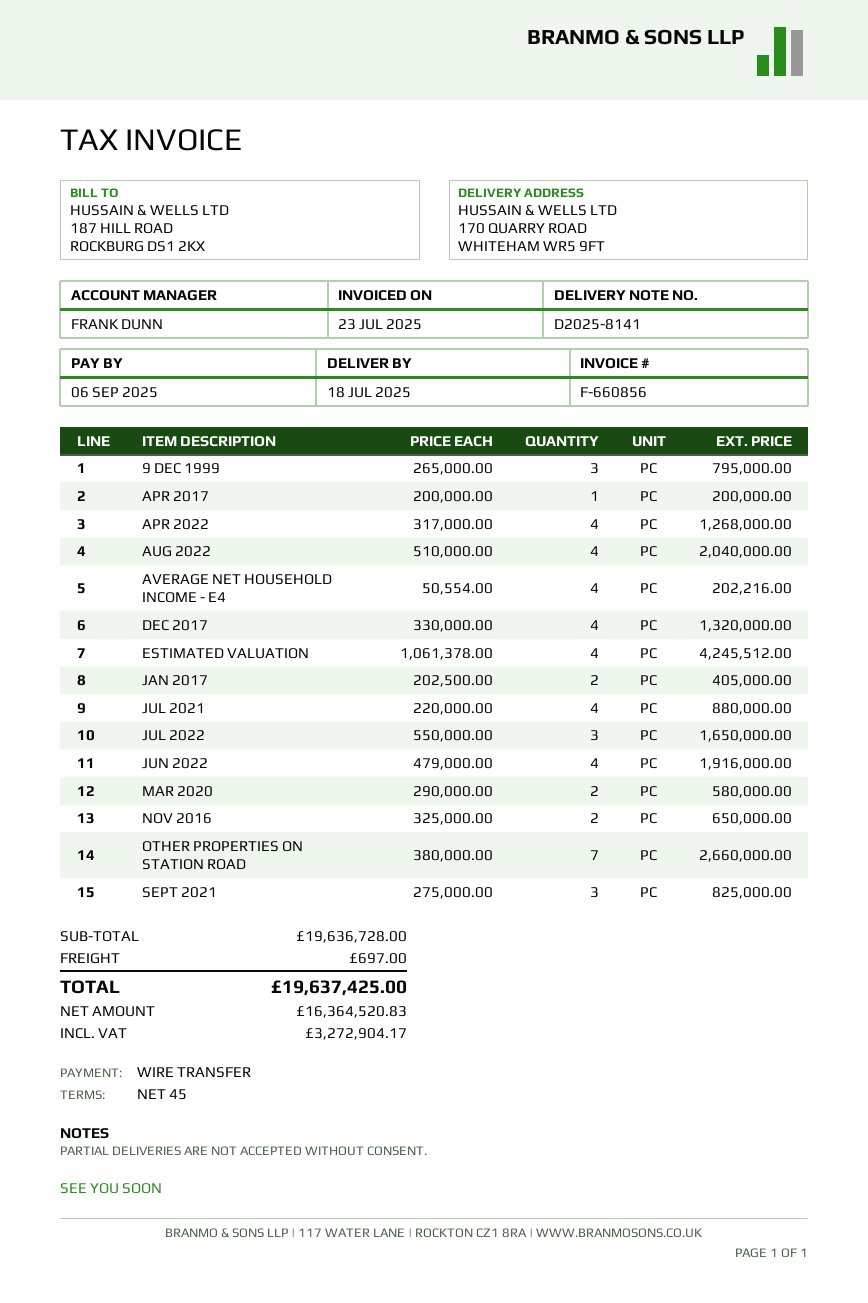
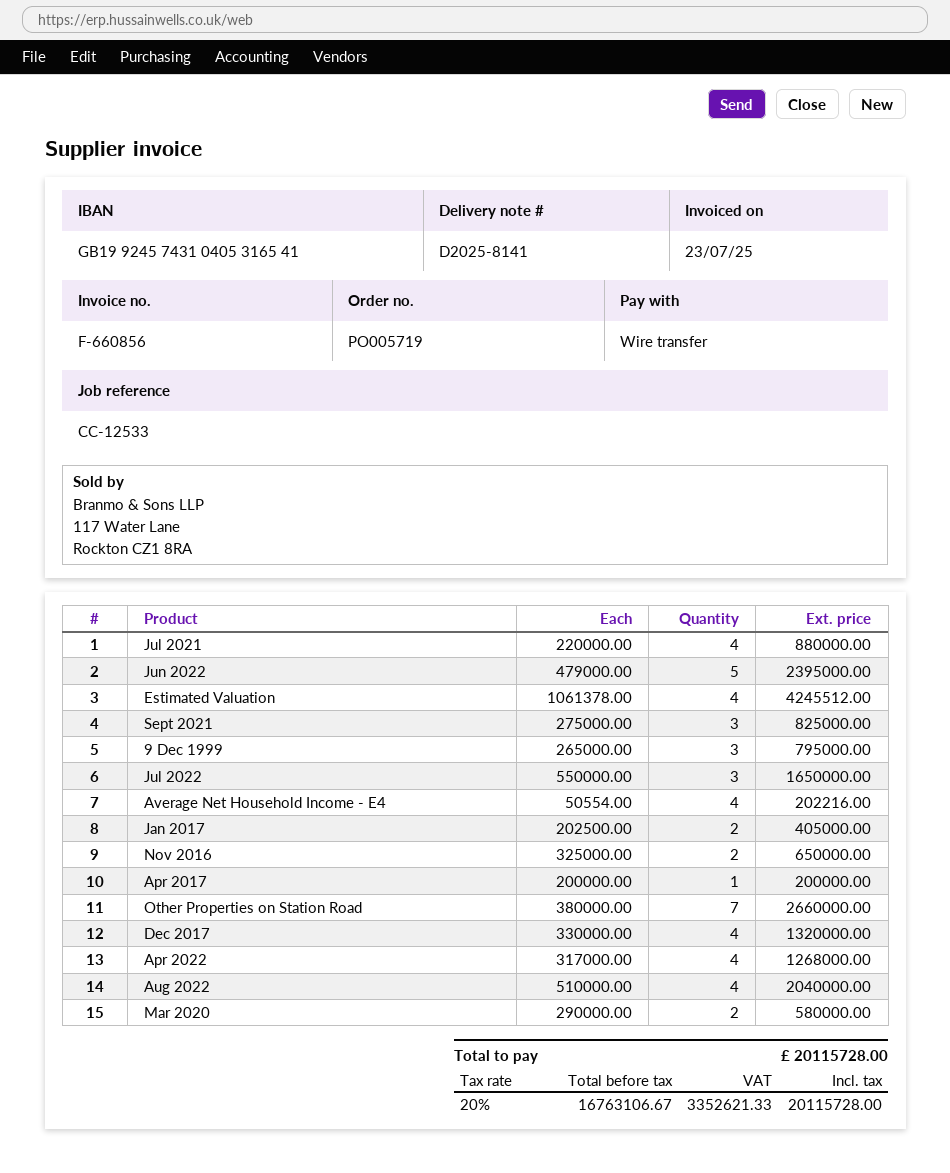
JUN 2022: 4 x 479000.00 = 1916000.00 -> 5 x 479000.00 = 2395000.00
shipping: 697.00 -> none
net: 16364520.83 -> 16763106.67
tax: 3272904.17 -> 3352621.33
total: 19637425.00 -> 20115728.00

